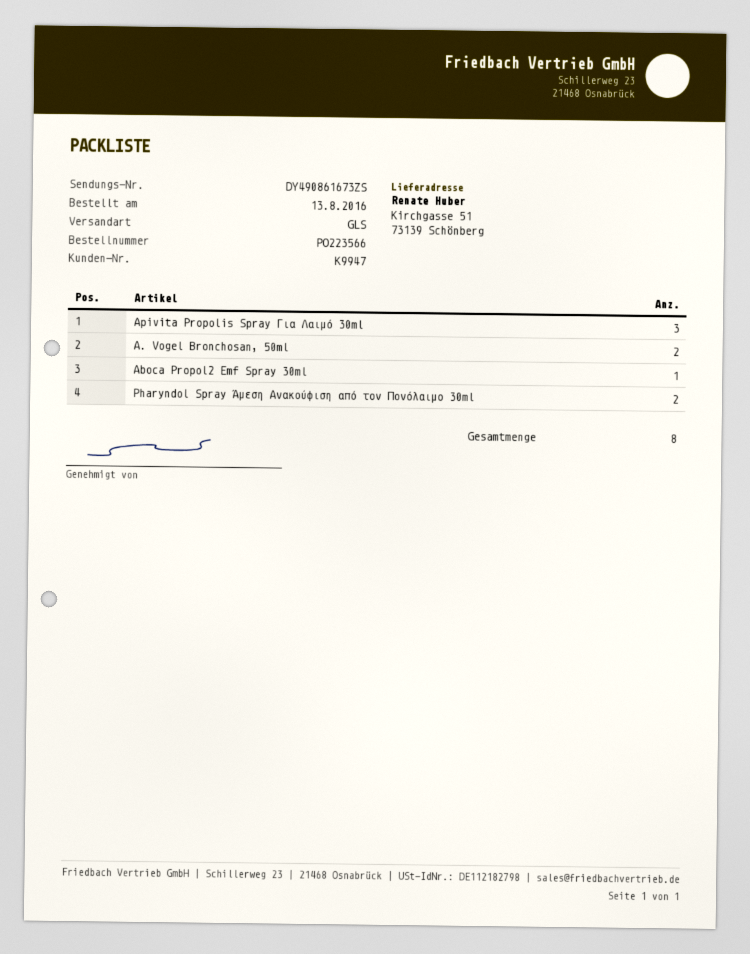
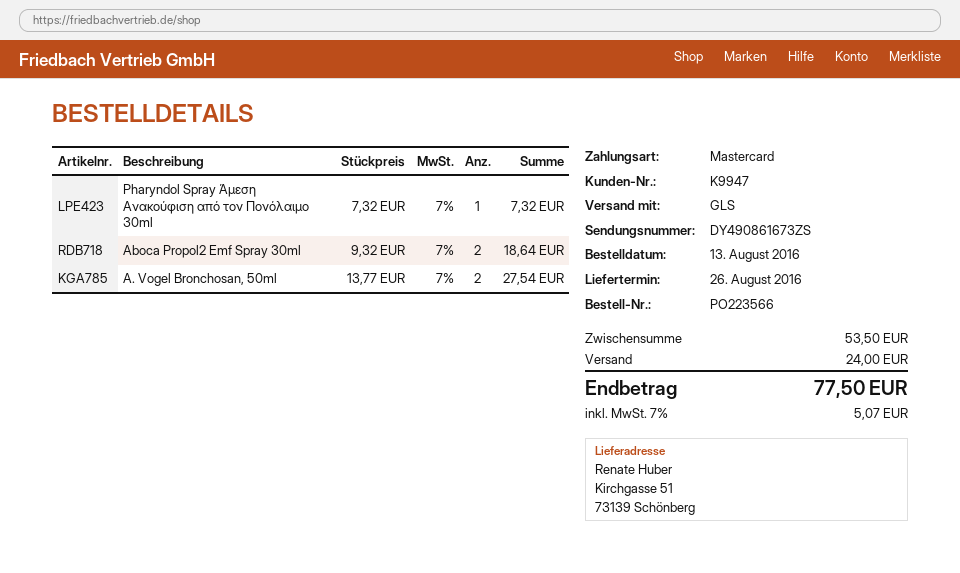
Apivita Propolis Spray Για Λαιμό 30ml: 3 -> none
Aboca Propol2 Emf Spray 30ml: 1 -> 2
Pharyndol Spray Άμεση Ανακούφιση από τον Πονόλαιμο 30ml: 2 -> 1

